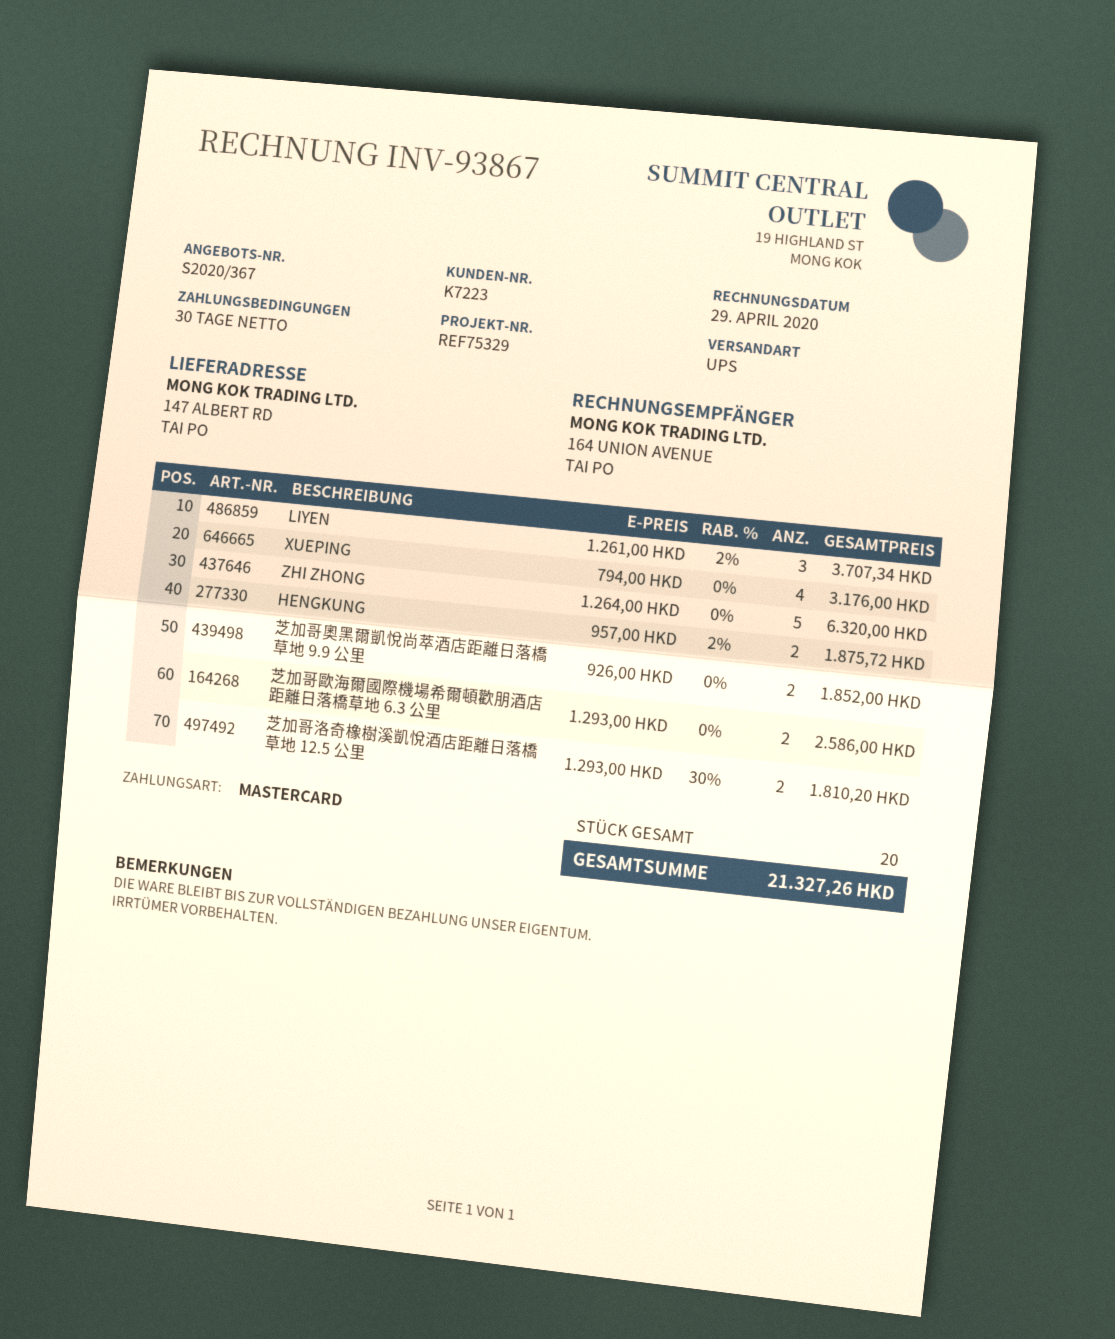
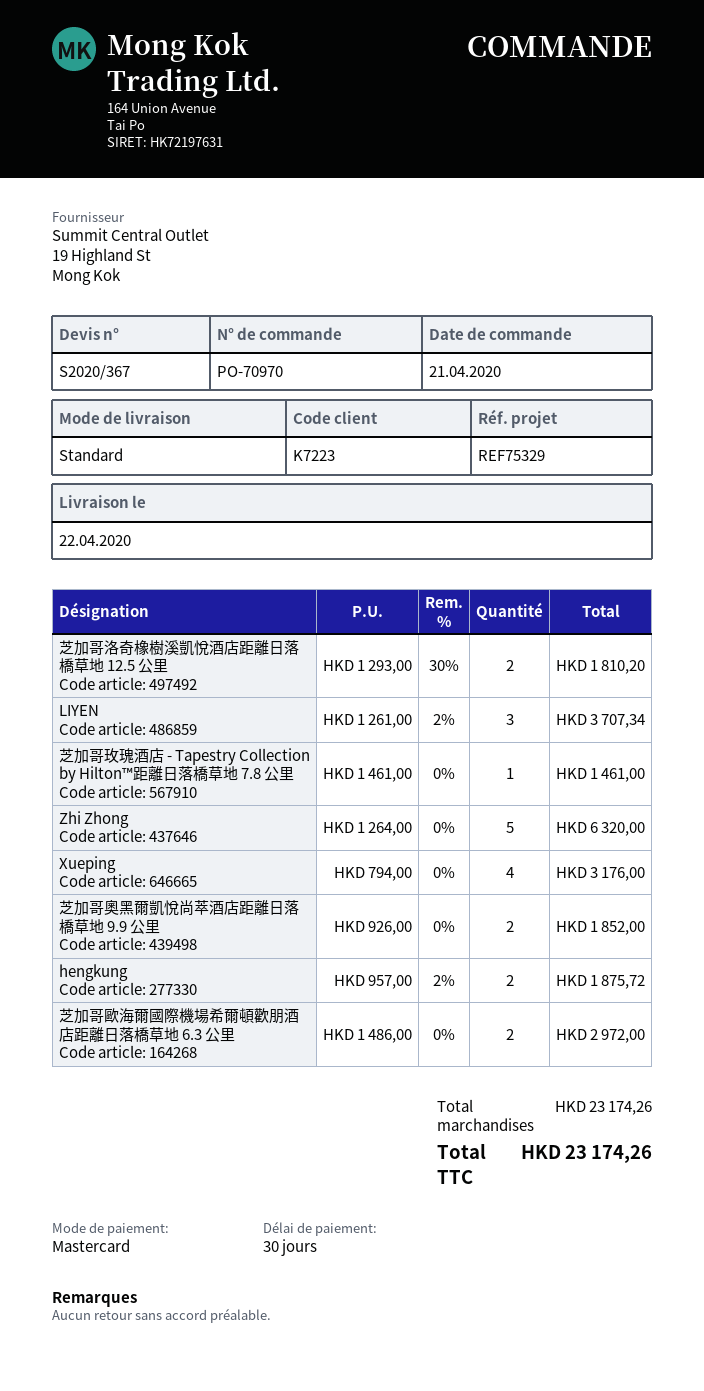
shipping method: UPS -> standard
芝加哥歐海爾國際機場希爾頓歡朋酒店距離日落橋草地 6.3 公里: 2 x 1293.00 = 2586.00 -> 2 x 1486.00 = 2972.00
芝加哥玫瑰酒店 - Tapestry Collection by Hilton™距離日落橋草地 7.8 公里: none -> 1 x 1461.00 = 1461.00
total: 21327.26 -> 23174.26

